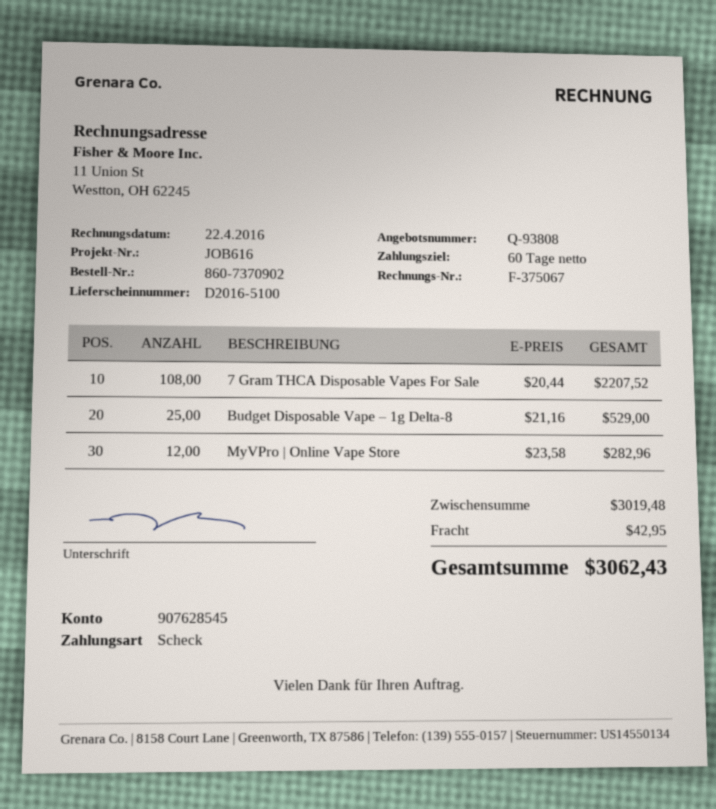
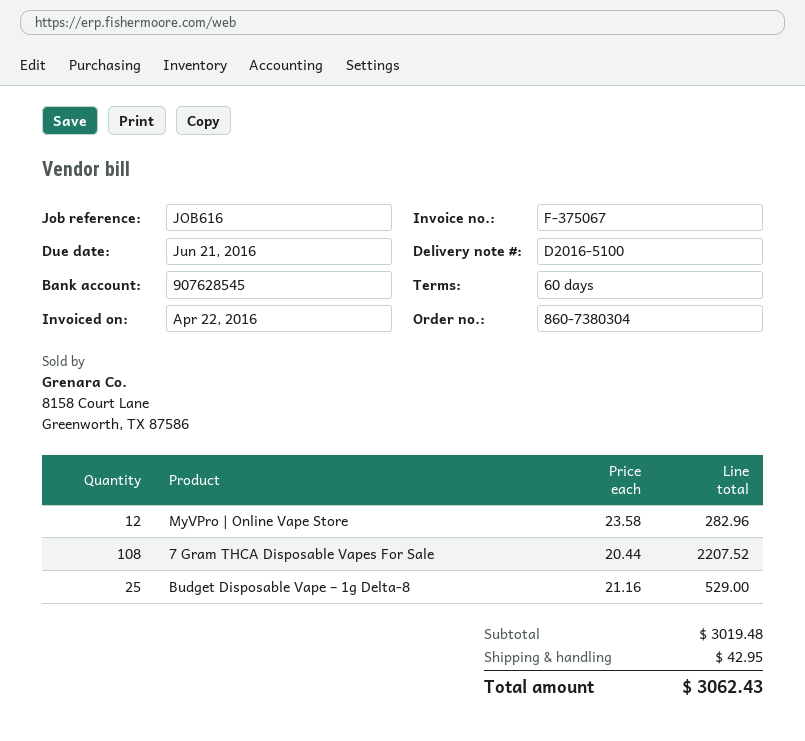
order number: 860-7370902 -> 860-7380304

